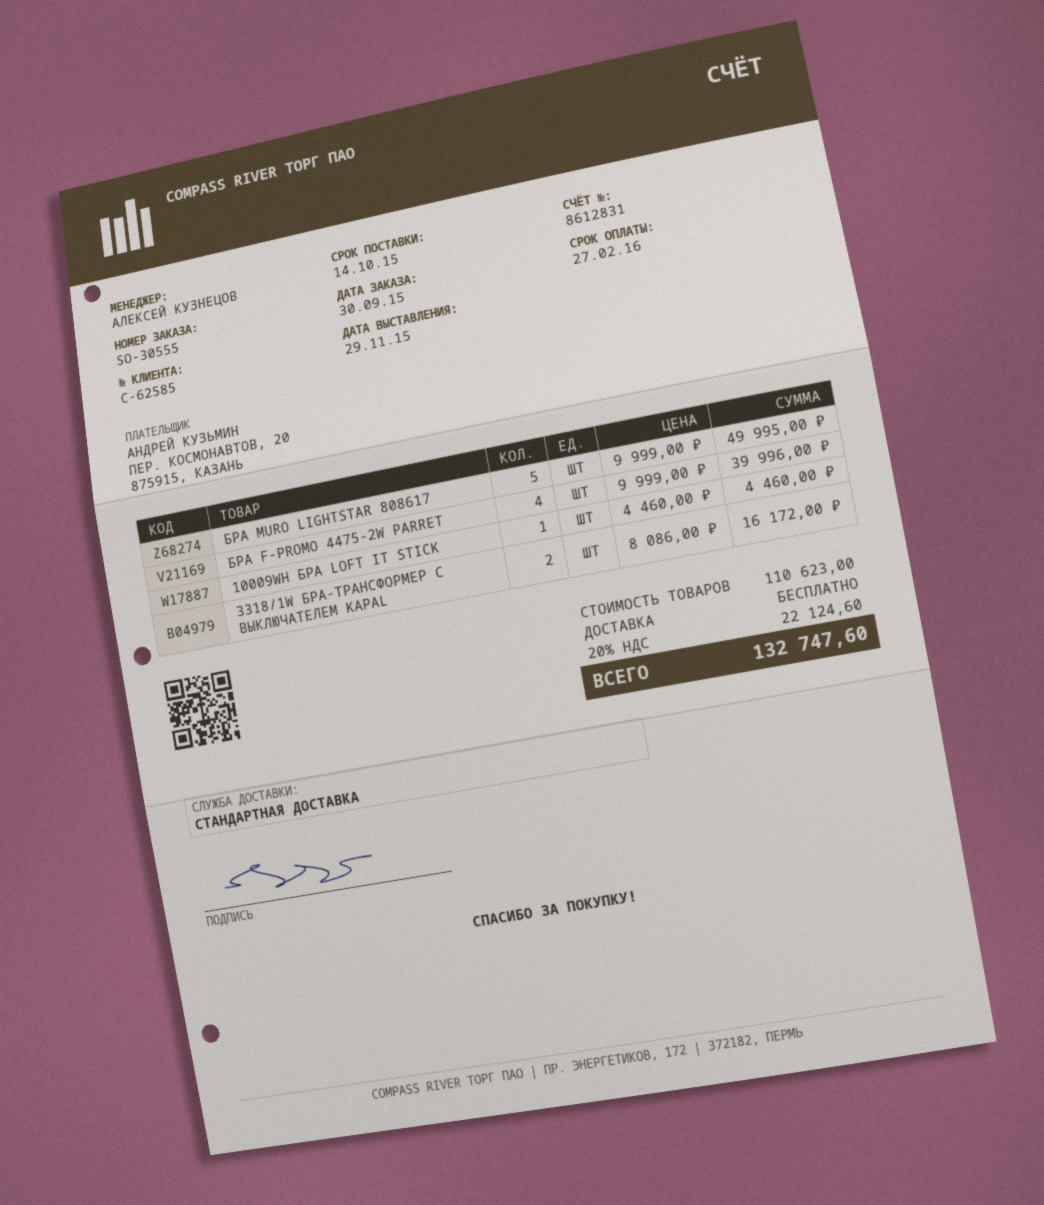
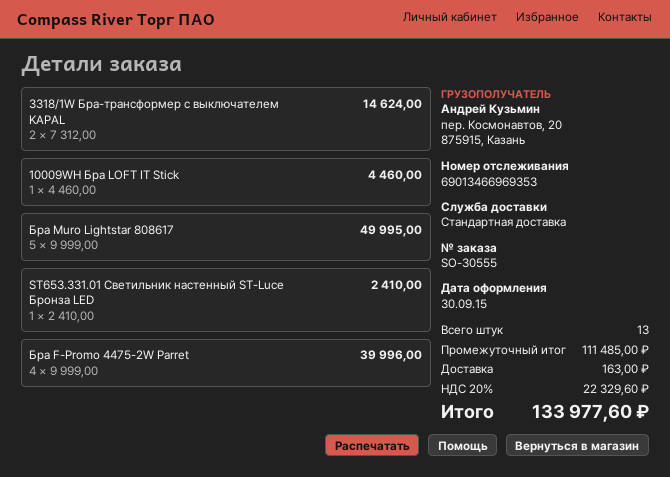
3318/1W БРА-ТРАНСФОРМЕР С ВЫКЛЮЧАТЕЛЕМ KAPAL: 2 x 8086.00 = 16172.00 -> 2 x 7312.00 = 14624.00
ST653.331.01 Светильник настенный ST-Luce Бронза LED: none -> 1 x 2410.00 = 2410.00
subtotal: 110623.00 -> 111485.00
shipping: 0.00 -> 163.00
tax: 20% = 22124.60 -> 20% = 22329.60
total: 132747.60 -> 133977.60

